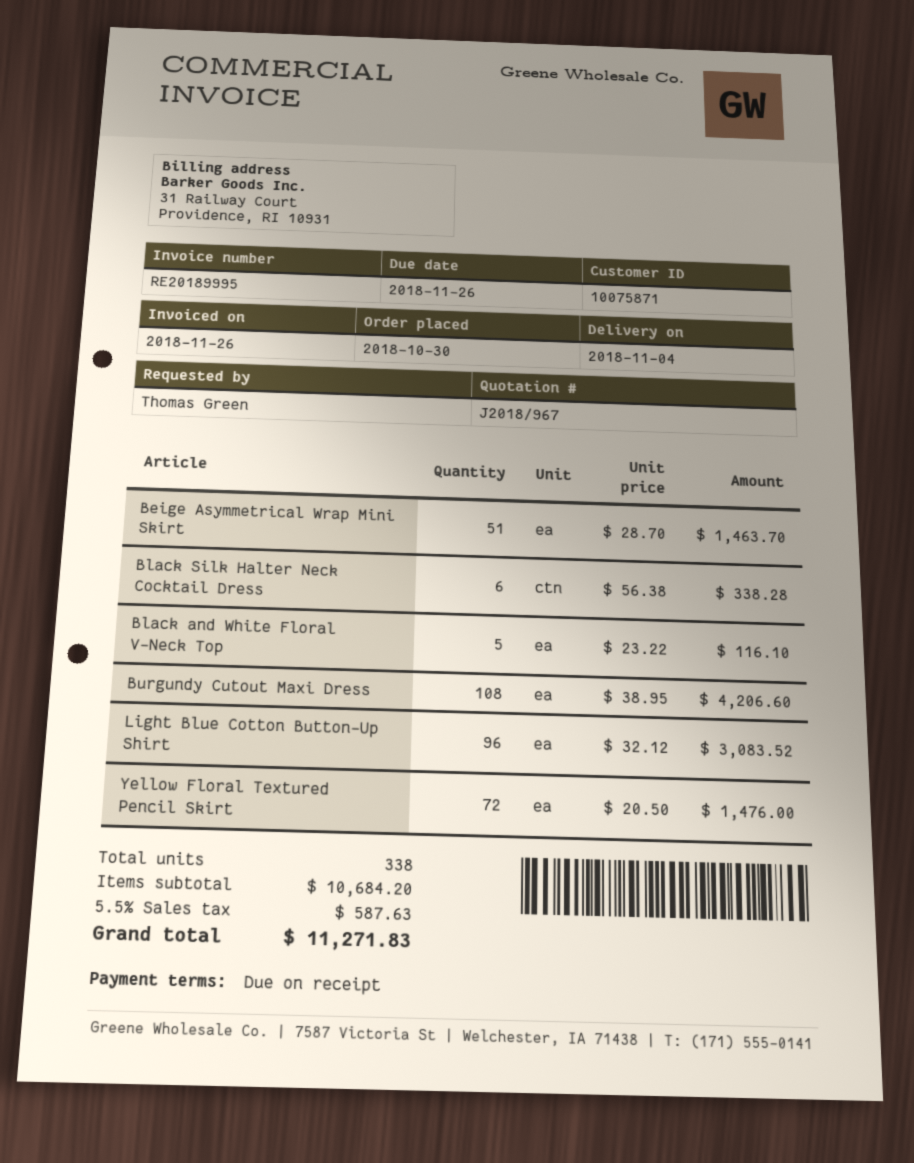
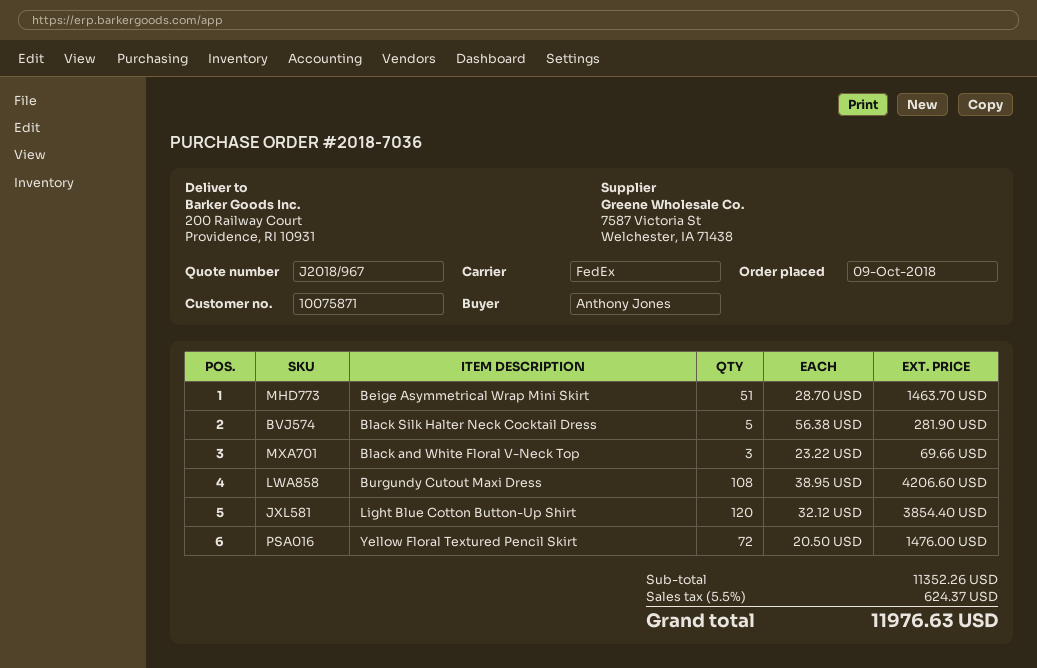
order date: 2018-10-30 -> 2018-10-09
ordered by: Thomas Green -> Anthony Jones
Black Silk Halter Neck Cocktail Dress: 6 x 56.38 = 338.28 -> 5 x 56.38 = 281.90
Black and White Floral V-Neck Top: 5 x 23.22 = 116.10 -> 3 x 23.22 = 69.66
Light Blue Cotton Button-Up Shirt: 96 x 32.12 = 3083.52 -> 120 x 32.12 = 3854.40
subtotal: 10684.20 -> 11352.26
tax: 5.5% = 587.63 -> 5.5% = 624.37
total: 11271.83 -> 11976.63

